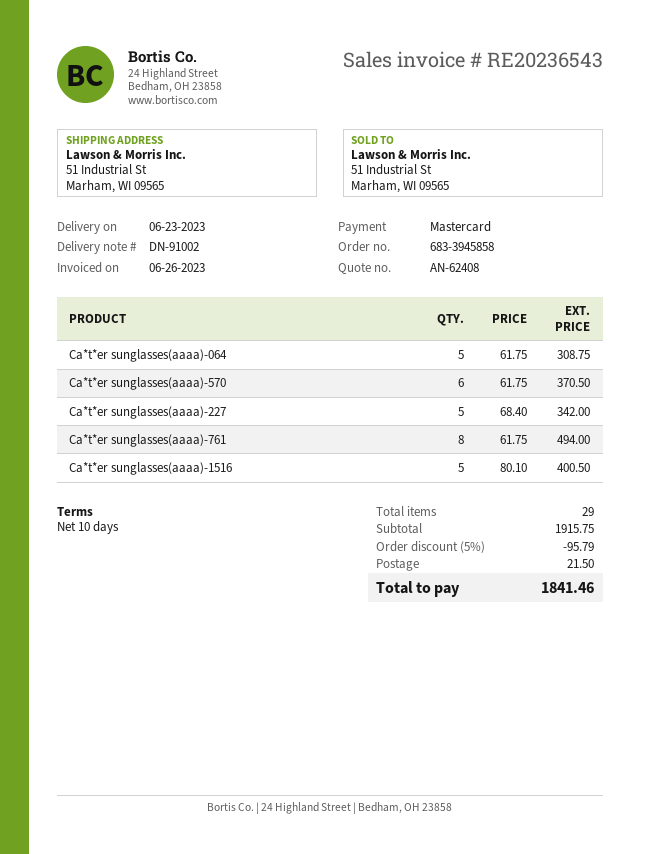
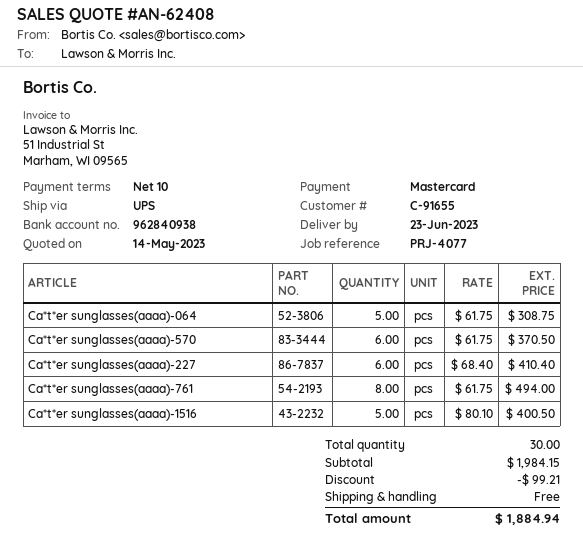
Ca*t*er sunglasses(aaaa)-227: 5 x 68.40 = 342.00 -> 6 x 68.40 = 410.40
total quantity: 29 -> 30
subtotal: 1915.75 -> 1984.15
discount: 95.79 -> 99.21
shipping: 21.50 -> 0.00
total: 1841.46 -> 1884.94

